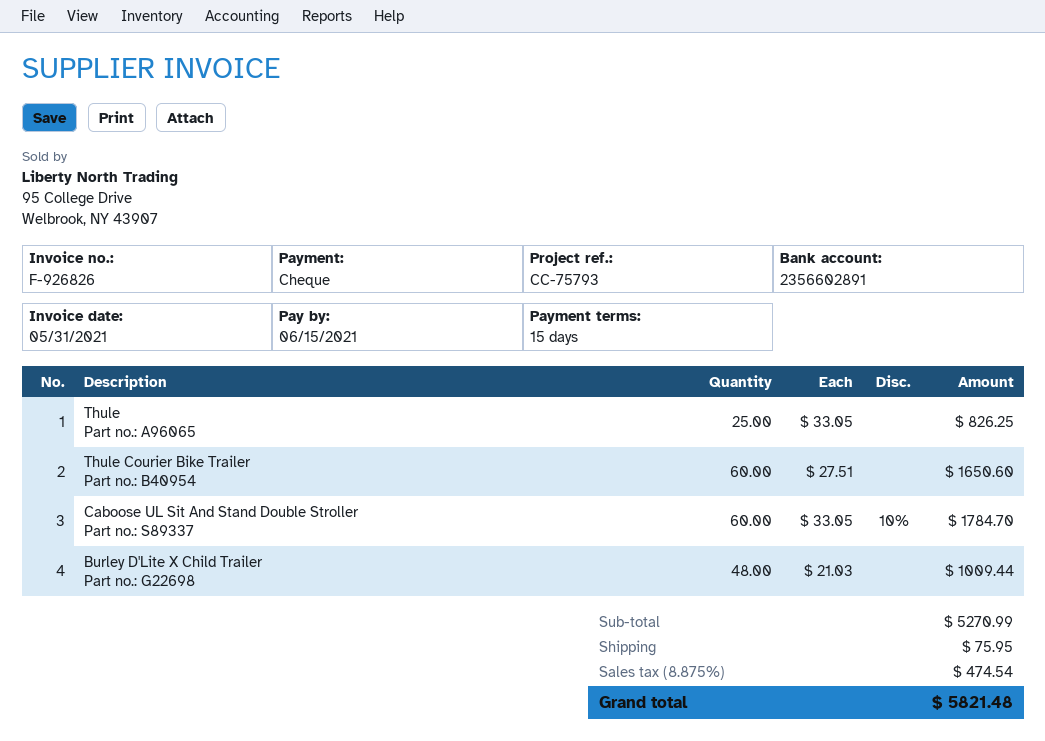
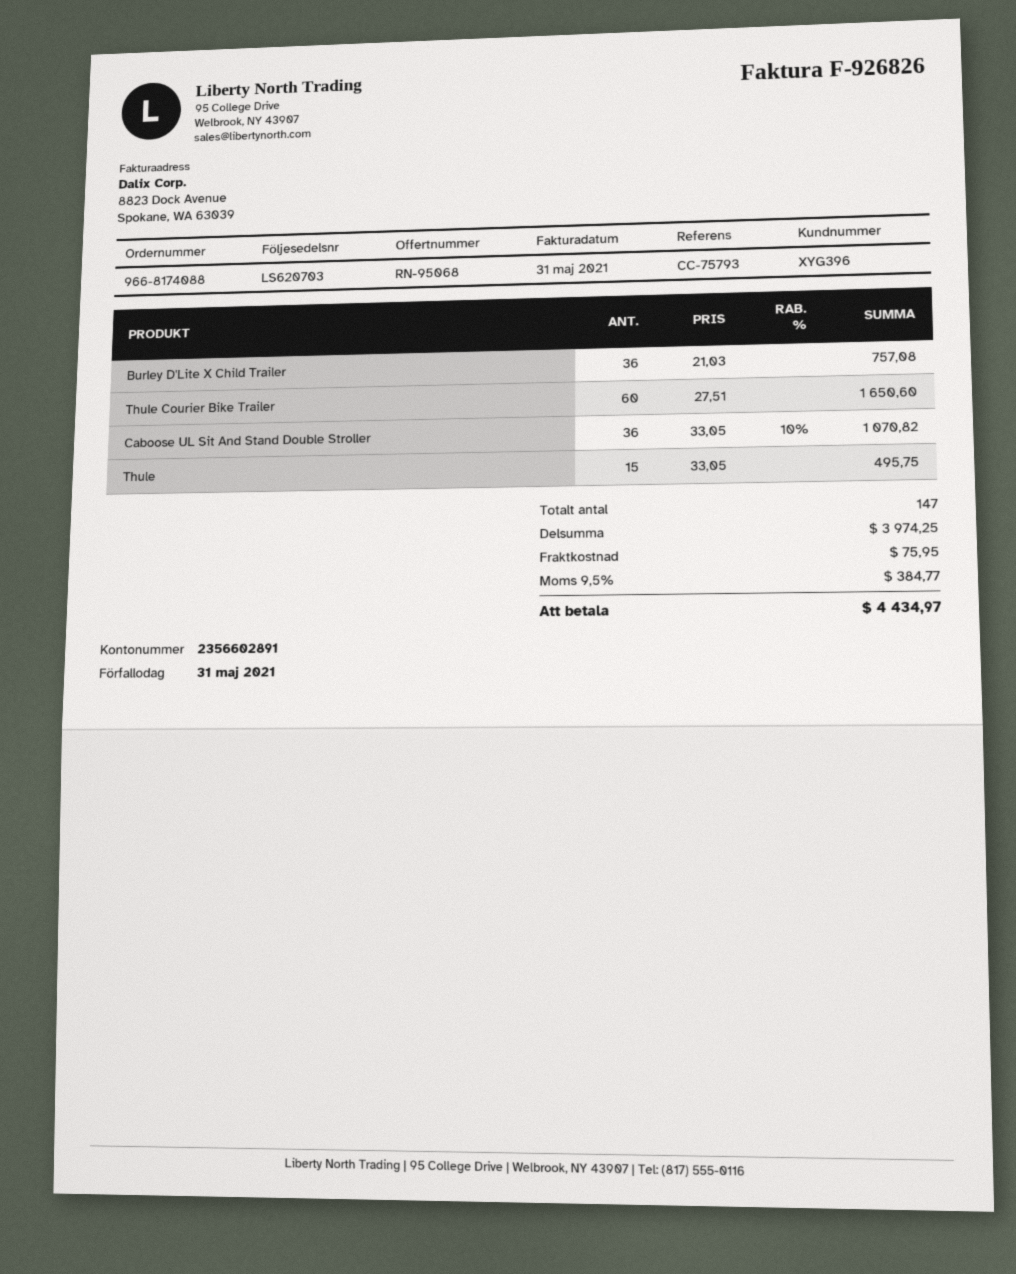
due date: 2021-06-15 -> 2021-05-31
Thule: 25 x 33.05 = 826.25 -> 15 x 33.05 = 495.75
Caboose UL Sit And Stand Double Stroller: 60 x 33.05 - 10% = 1784.70 -> 36 x 33.05 - 10% = 1070.82
Burley D'Lite X Child Trailer: 48 x 21.03 = 1009.44 -> 36 x 21.03 = 757.08
subtotal: 5270.99 -> 3974.25
tax: 8.875% = 474.54 -> 9.5% = 384.77
total: 5821.48 -> 4434.97

